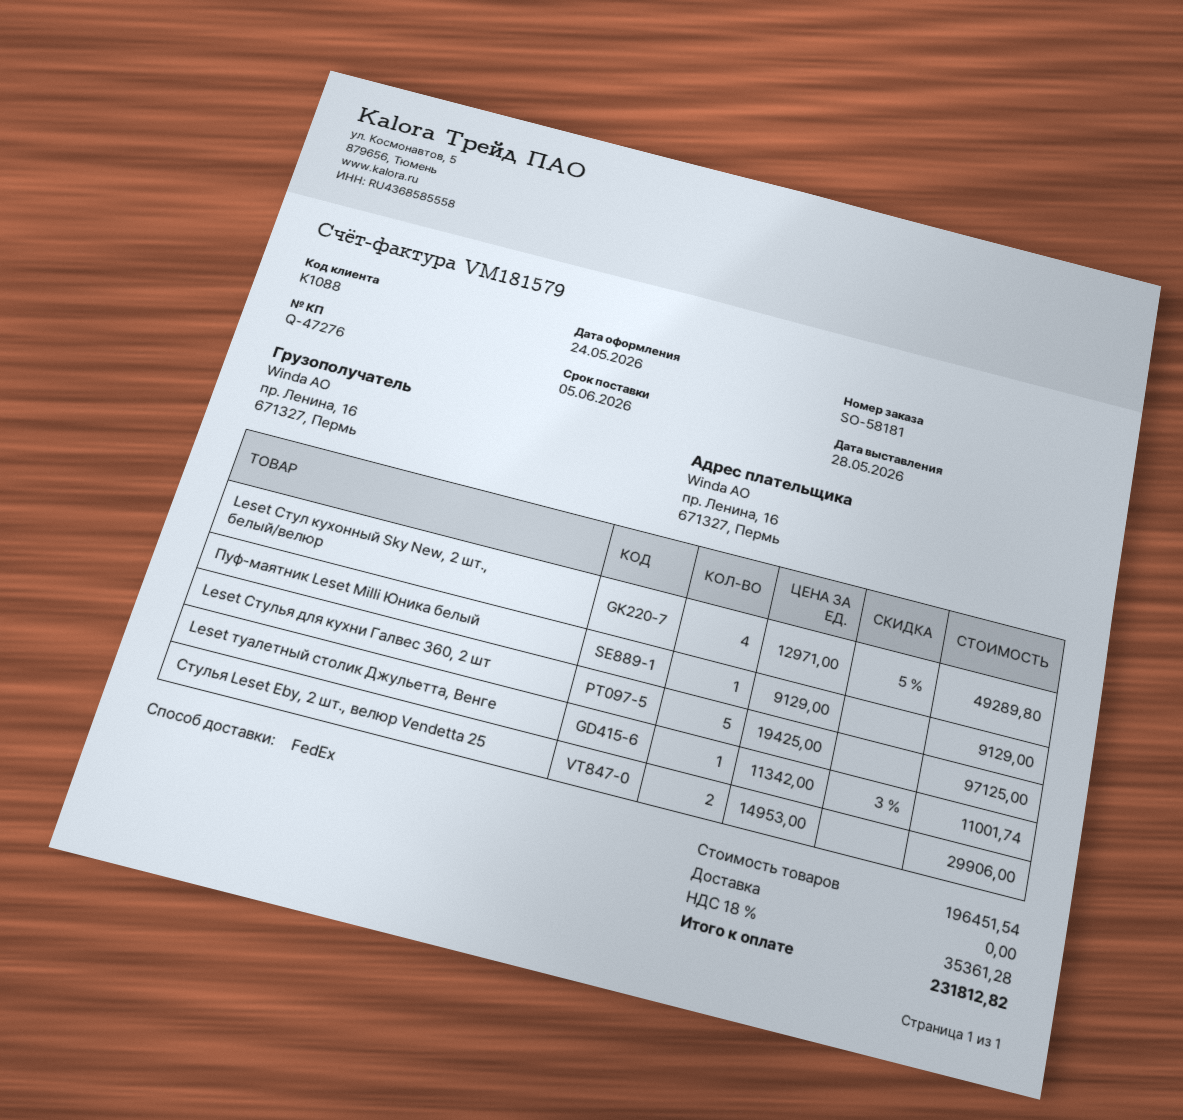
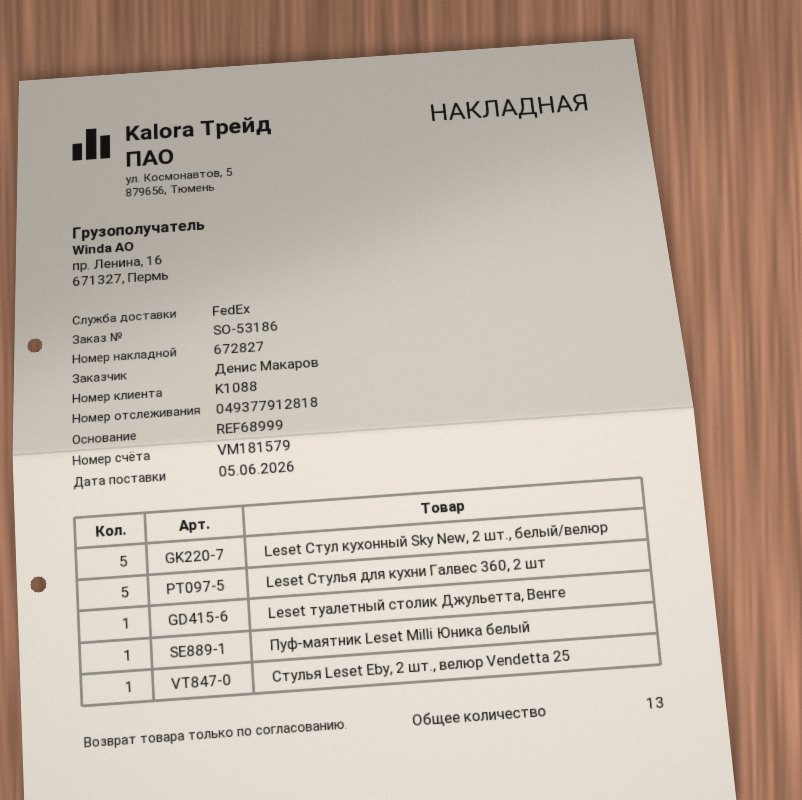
order number: SO-58181 -> SO-53186
Leset Стул кухонный Sky New, 2 шт., белый/велюр: 4 -> 5
Стулья Leset Eby, 2 шт., велюр Vendetta 25: 2 -> 1

